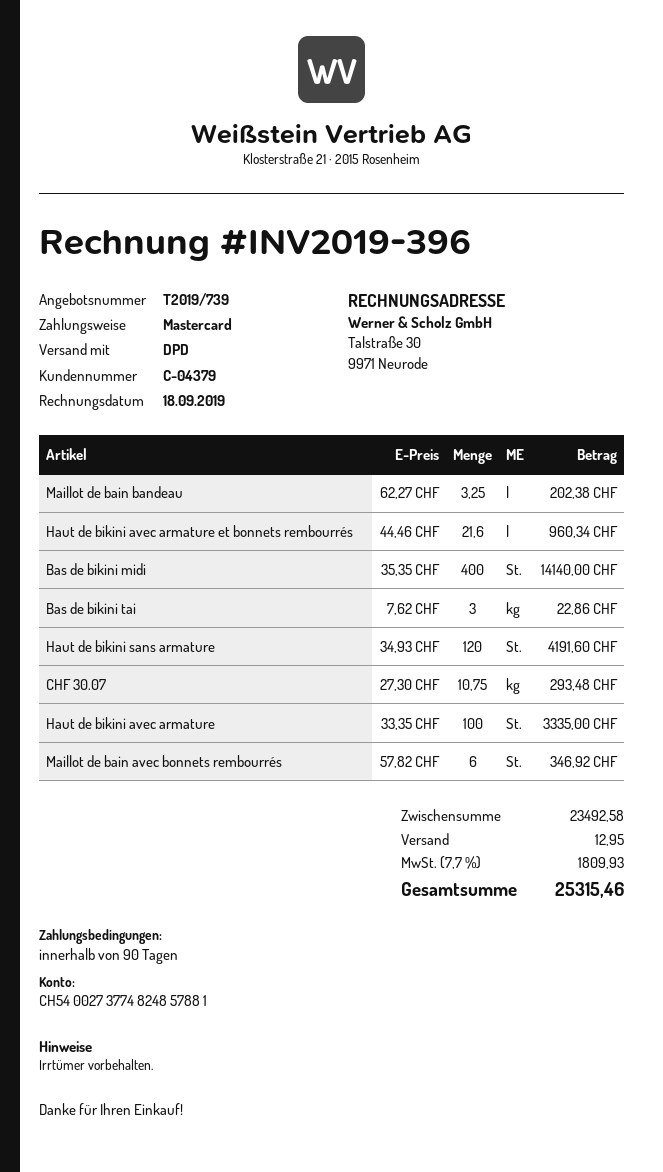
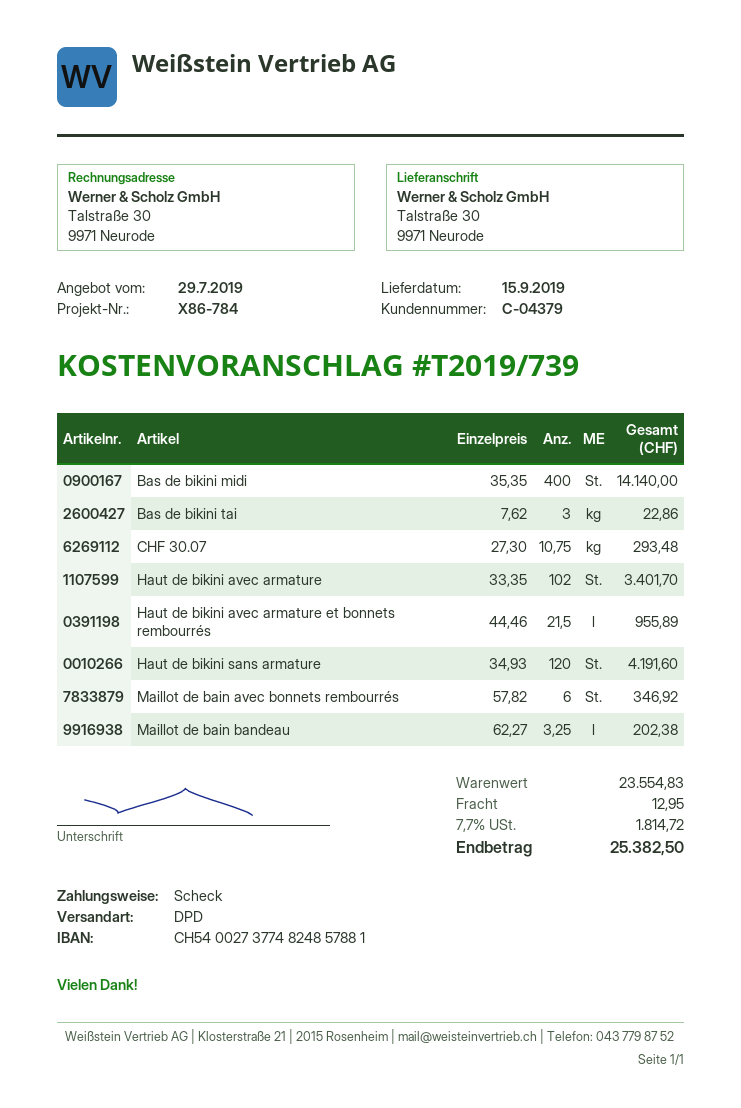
payment method: Mastercard -> cheque
Haut de bikini avec armature et bonnets rembourrés: 21.6 x 44.46 = 960.34 -> 21.5 x 44.46 = 955.89
Haut de bikini avec armature: 100 x 33.35 = 3335.00 -> 102 x 33.35 = 3401.70
subtotal: 23492.58 -> 23554.83
tax: 7.7% = 1809.93 -> 7.7% = 1814.72
total: 25315.46 -> 25382.50

